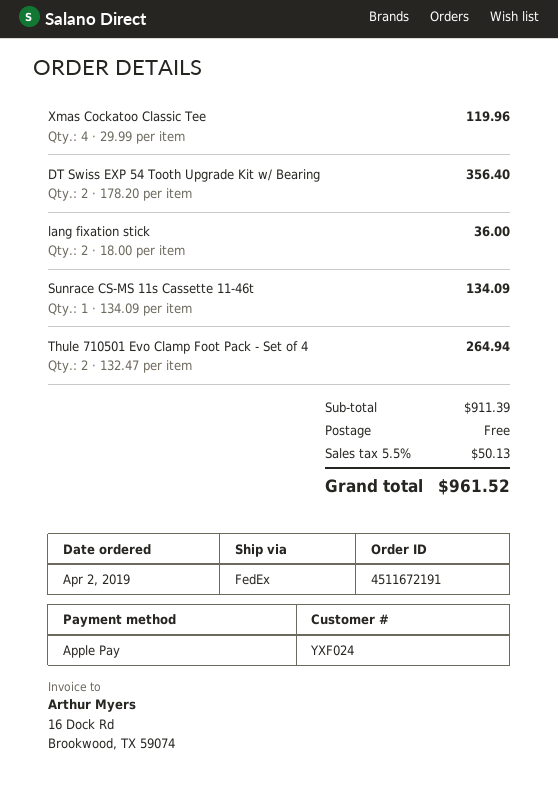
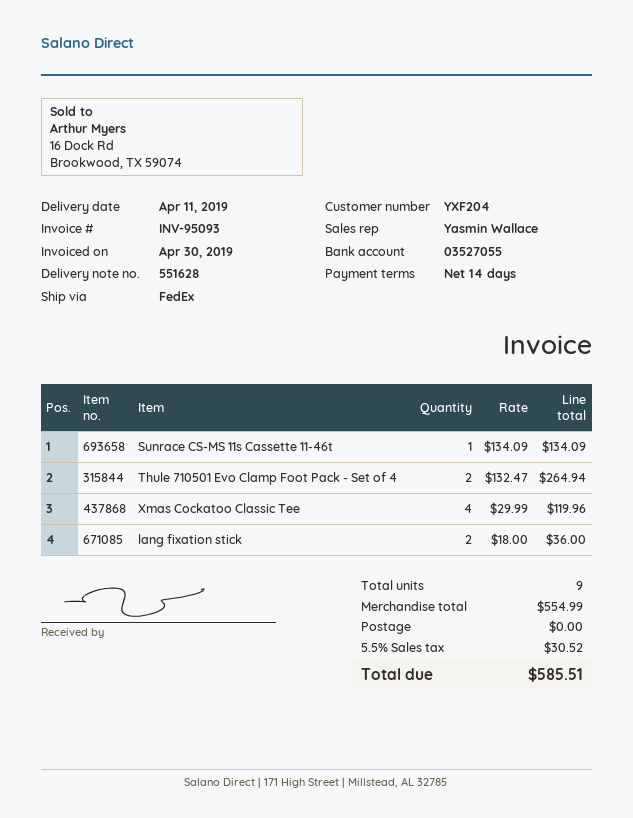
customer number: YXF024 -> YXF204
DT Swiss EXP 54 Tooth Upgrade Kit w/ Bearing: 2 x 178.20 = 356.40 -> none
subtotal: 911.39 -> 554.99
tax: 5.5% = 50.13 -> 5.5% = 30.52
total: 961.52 -> 585.51

